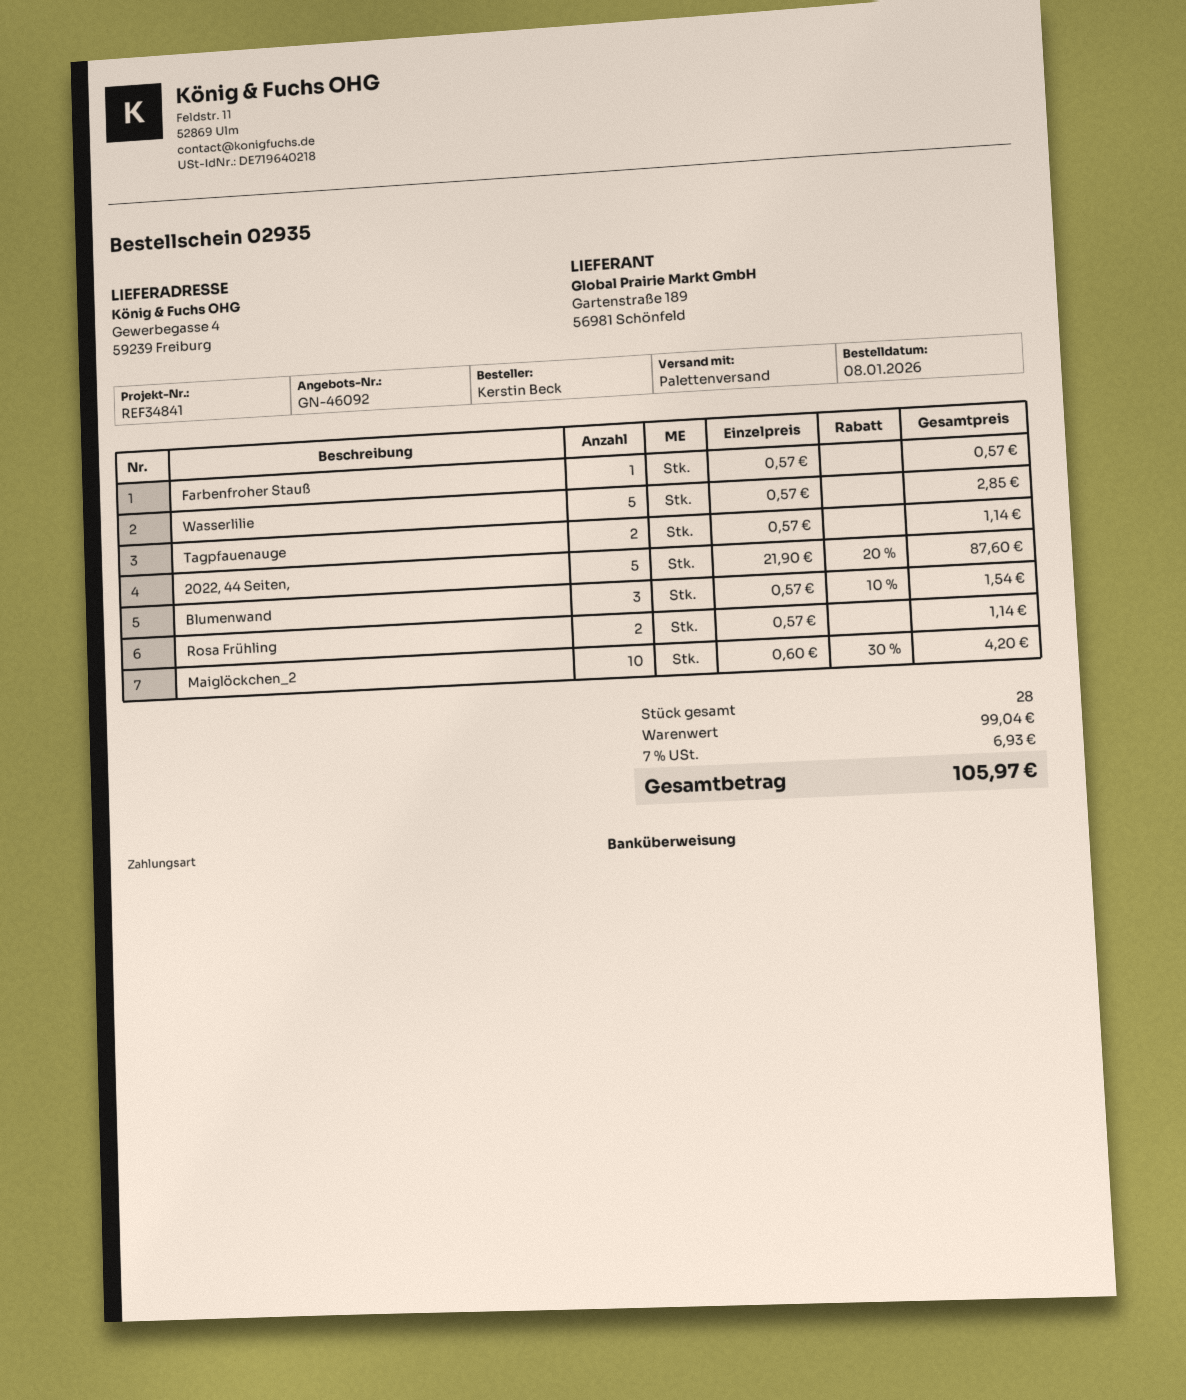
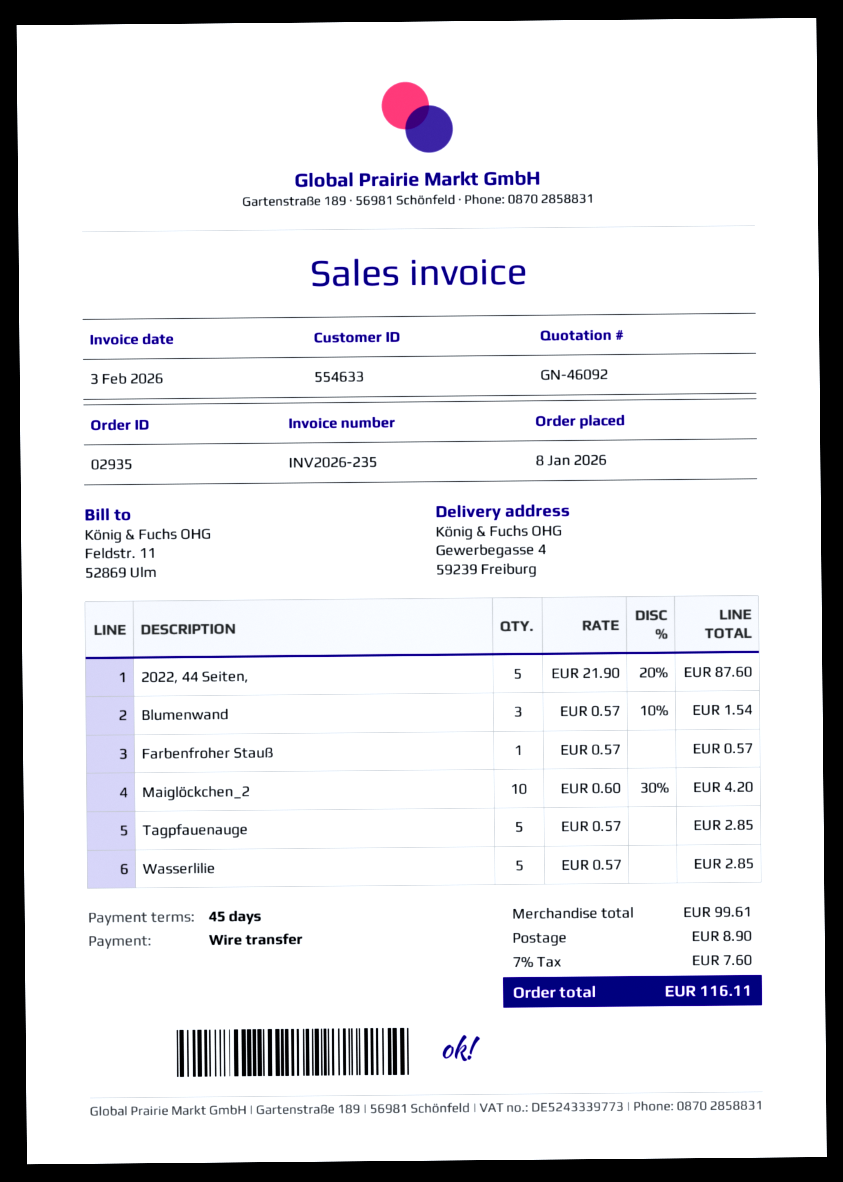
Tagpfauenauge: 2 x 0.57 = 1.14 -> 5 x 0.57 = 2.85
Rosa Frühling: 2 x 0.57 = 1.14 -> none
subtotal: 99.04 -> 99.61
shipping: none -> 8.90
tax: 7% = 6.93 -> 7% = 7.60
total: 105.97 -> 116.11

